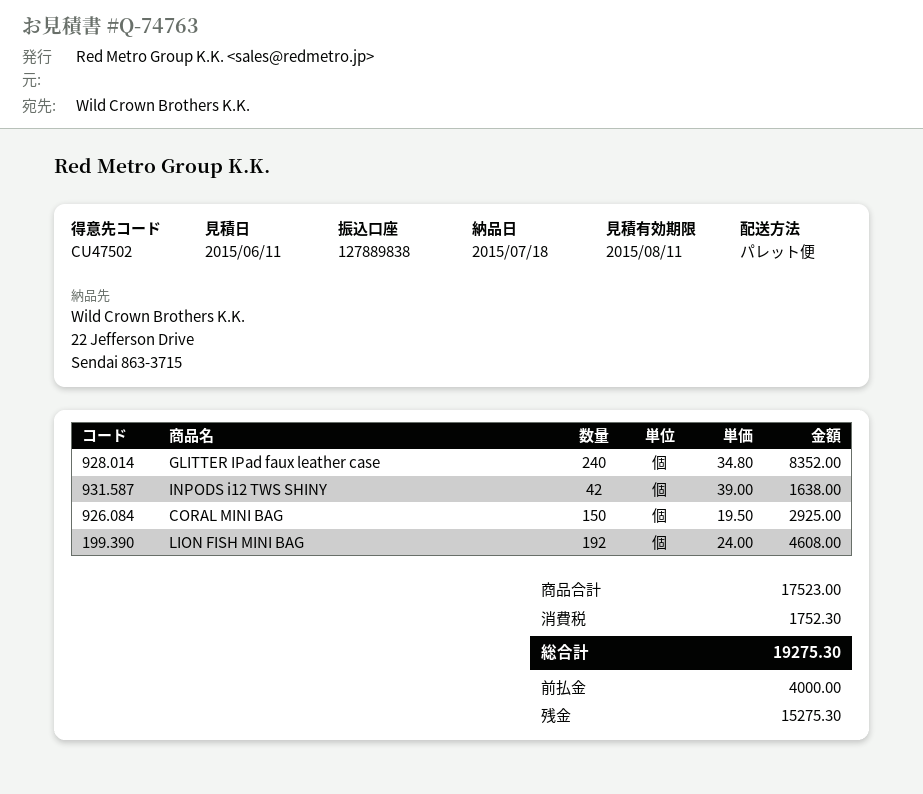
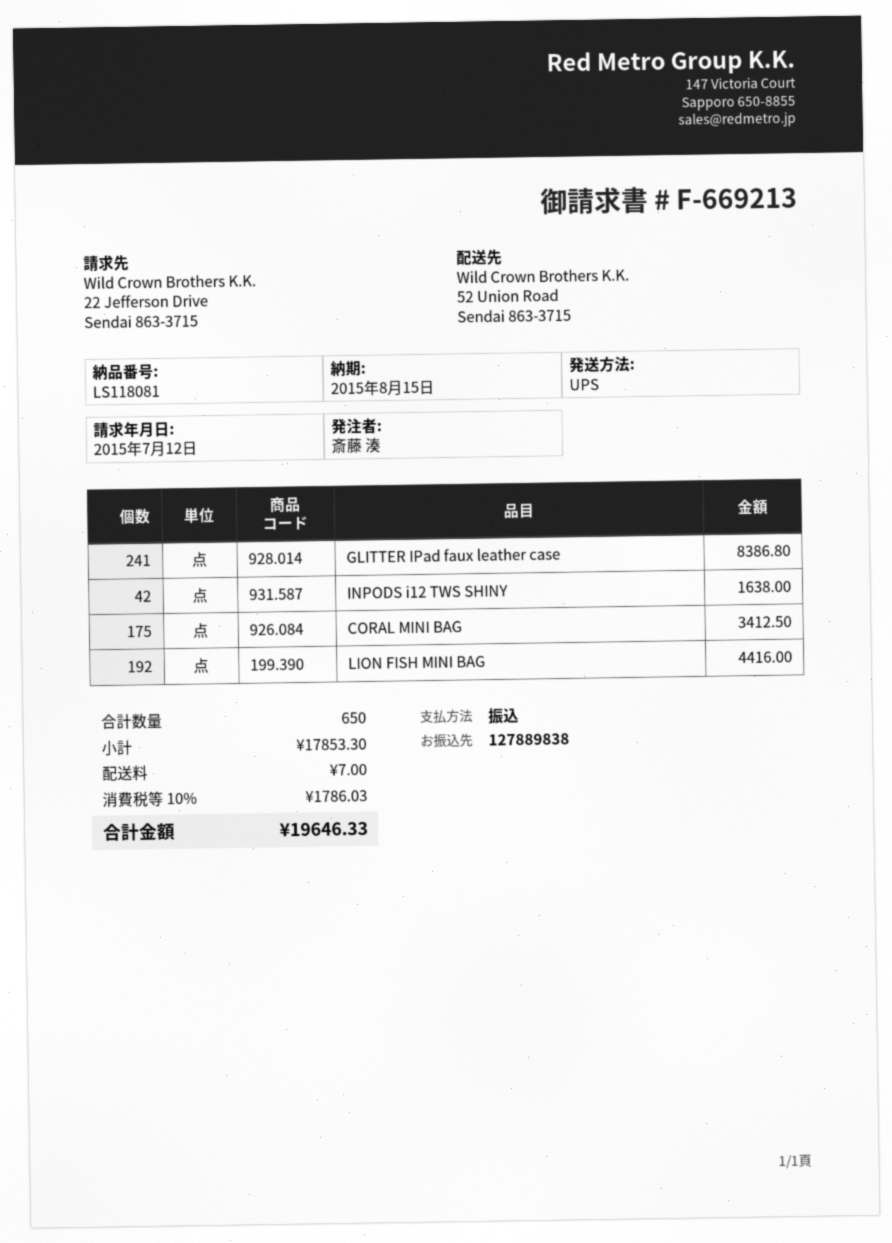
delivery date: 2015-07-18 -> 2015-08-15
shipping method: pallet freight -> UPS
ship to: 22 Jefferson Drive, Sendai 863-3715 -> 52 Union Road, Sendai 863-3715
GLITTER IPad faux leather case: 240 for 8352.00 -> 241 for 8386.80
CORAL MINI BAG: 150 for 2925.00 -> 175 for 3412.50
LION FISH MINI BAG: 192 for 4608.00 -> 192 for 4416.00
subtotal: 17523.00 -> 17853.30
shipping: none -> 7.00
tax: 1752.30 -> 1786.03
total: 19275.30 -> 19646.33

